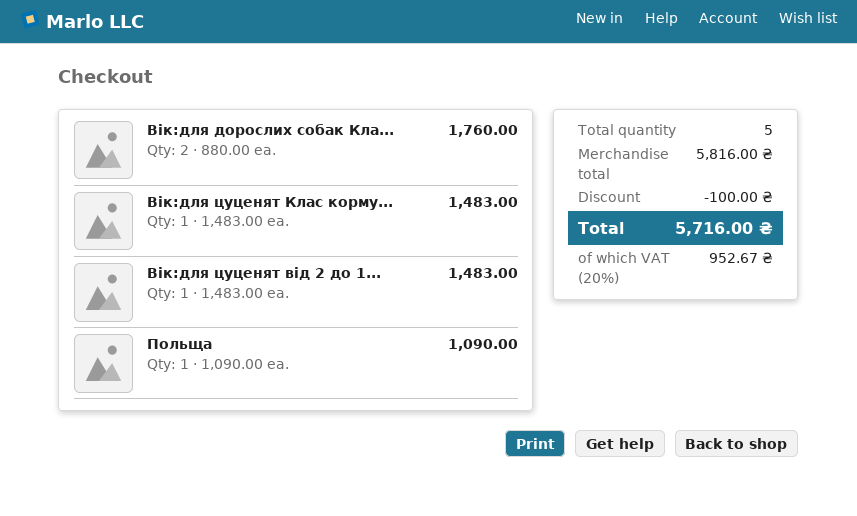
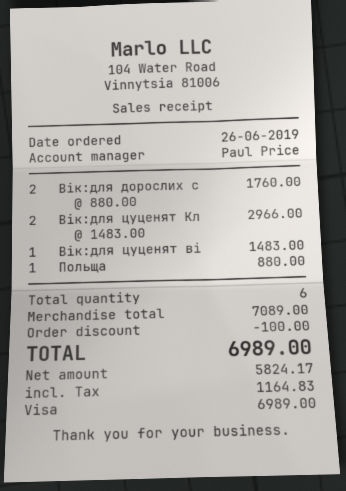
Вік:для цуценят Клас корму...: 1 x 1483.00 = 1483.00 -> 2 x 1483.00 = 2966.00
Польща: 1 x 1090.00 = 1090.00 -> 1 x 880.00 = 880.00
total quantity: 5 -> 6
subtotal: 5816.00 -> 7089.00
tax: 952.67 -> 1164.83
total: 5716.00 -> 6989.00

